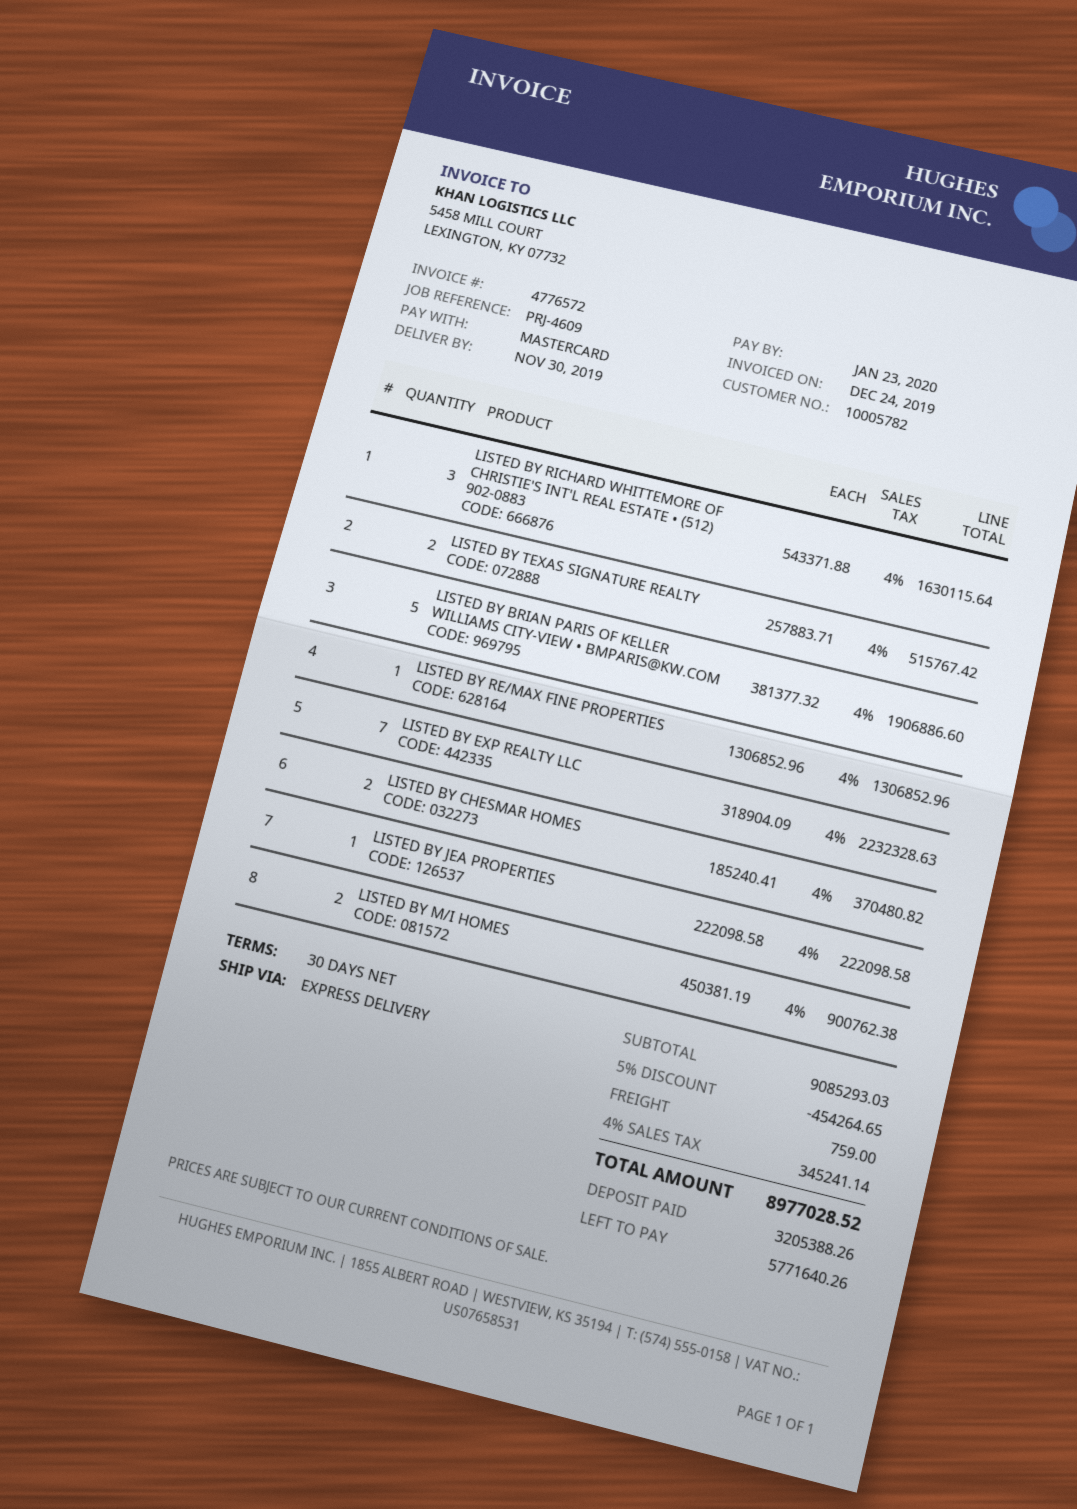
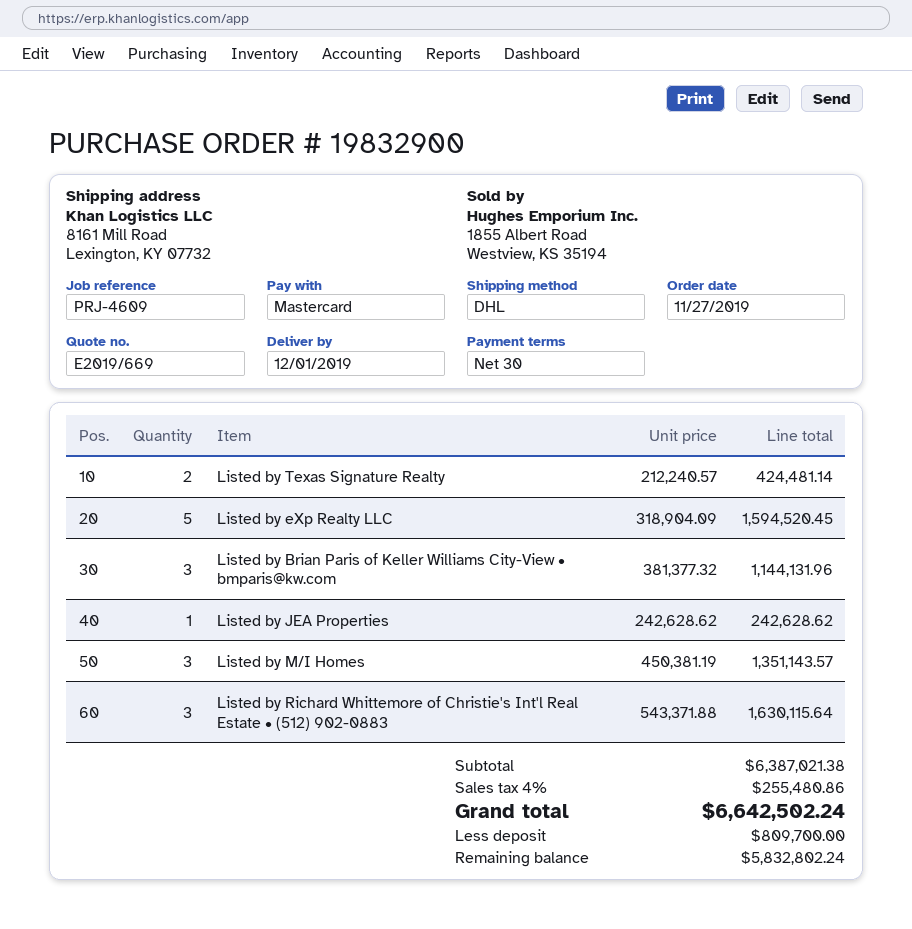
delivery date: 2019-11-30 -> 2019-12-01
shipping method: express -> DHL
LISTED BY TEXAS SIGNATURE REALTY: 2 x 257883.71 = 515767.42 -> 2 x 212240.57 = 424481.14
LISTED BY BRIAN PARIS OF KELLER WILLIAMS CITY-VIEW • BMPARIS@KW.COM: 5 x 381377.32 = 1906886.60 -> 3 x 381377.32 = 1144131.96
LISTED BY RE/MAX FINE PROPERTIES: 1 x 1306852.96 = 1306852.96 -> none
LISTED BY EXP REALTY LLC: 7 x 318904.09 = 2232328.63 -> 5 x 318904.09 = 1594520.45
LISTED BY CHESMAR HOMES: 2 x 185240.41 = 370480.82 -> none
LISTED BY JEA PROPERTIES: 1 x 222098.58 = 222098.58 -> 1 x 242628.62 = 242628.62
LISTED BY M/I HOMES: 2 x 450381.19 = 900762.38 -> 3 x 450381.19 = 1351143.57
subtotal: 9085293.03 -> 6387021.38
discount: 5% = 454264.65 -> none
shipping: 759.00 -> none
tax: 4% = 345241.14 -> 4% = 255480.86
total: 8977028.52 -> 6642502.24
deposit: 3205388.26 -> 809700.00
balance: 5771640.26 -> 5832802.24

